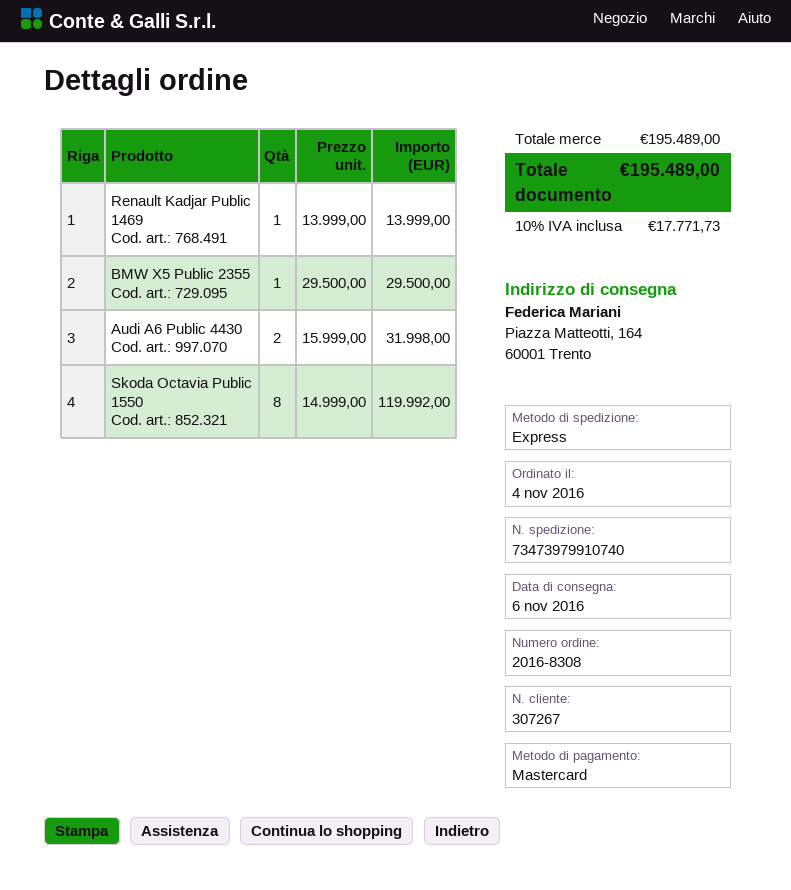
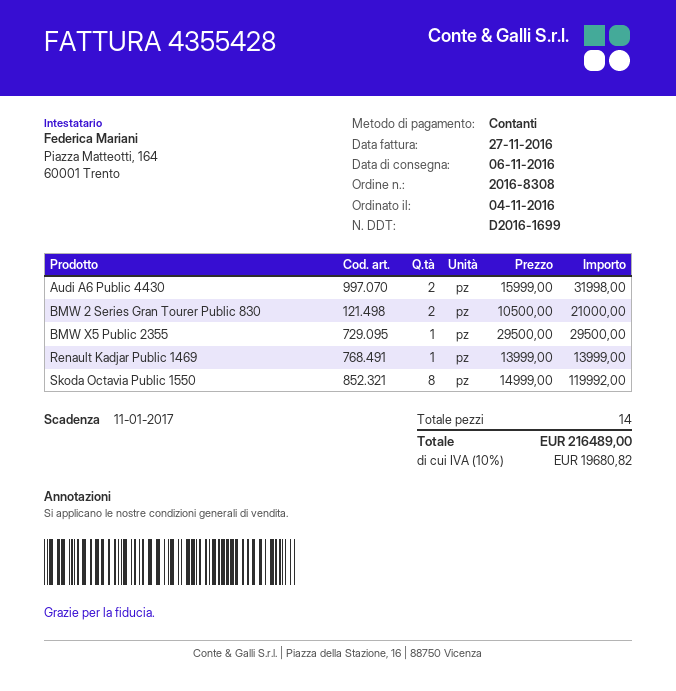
payment method: Mastercard -> cash
BMW 2 Series Gran Tourer Public 830: none -> 2 x 10500.00 = 21000.00
tax: 10% = 17771.73 -> 10% = 19680.82
total: 195489.00 -> 216489.00

